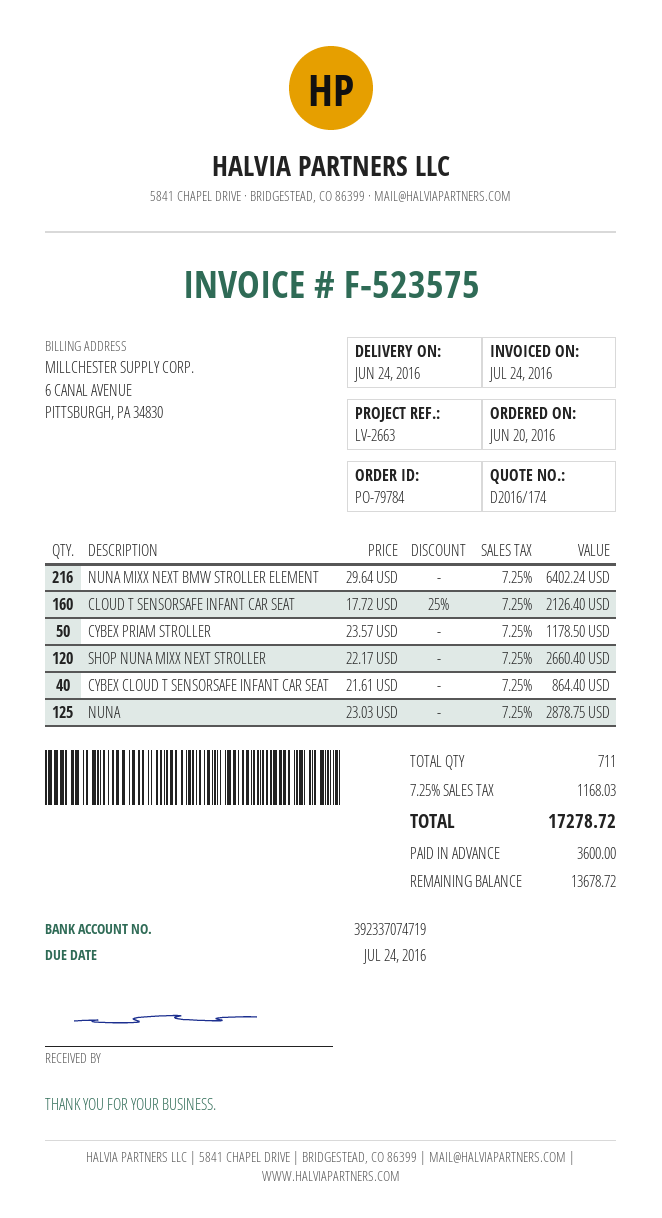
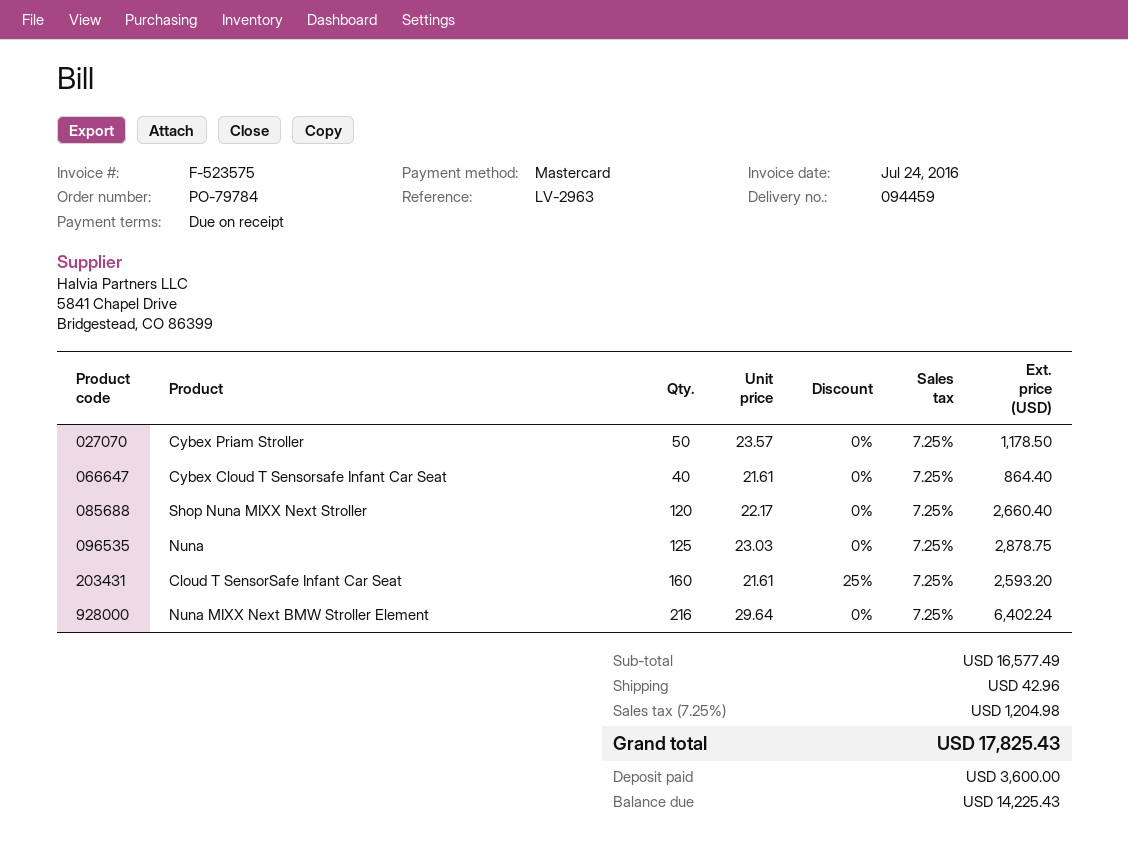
reference: LV-2663 -> LV-2963
CLOUD T SENSORSAFE INFANT CAR SEAT: 160 x 17.72 - 25% = 2126.40 -> 160 x 21.61 - 25% = 2593.20
shipping: none -> 42.96
tax: 7.25% = 1168.03 -> 7.25% = 1204.98
total: 17278.72 -> 17825.43
balance: 13678.72 -> 14225.43

